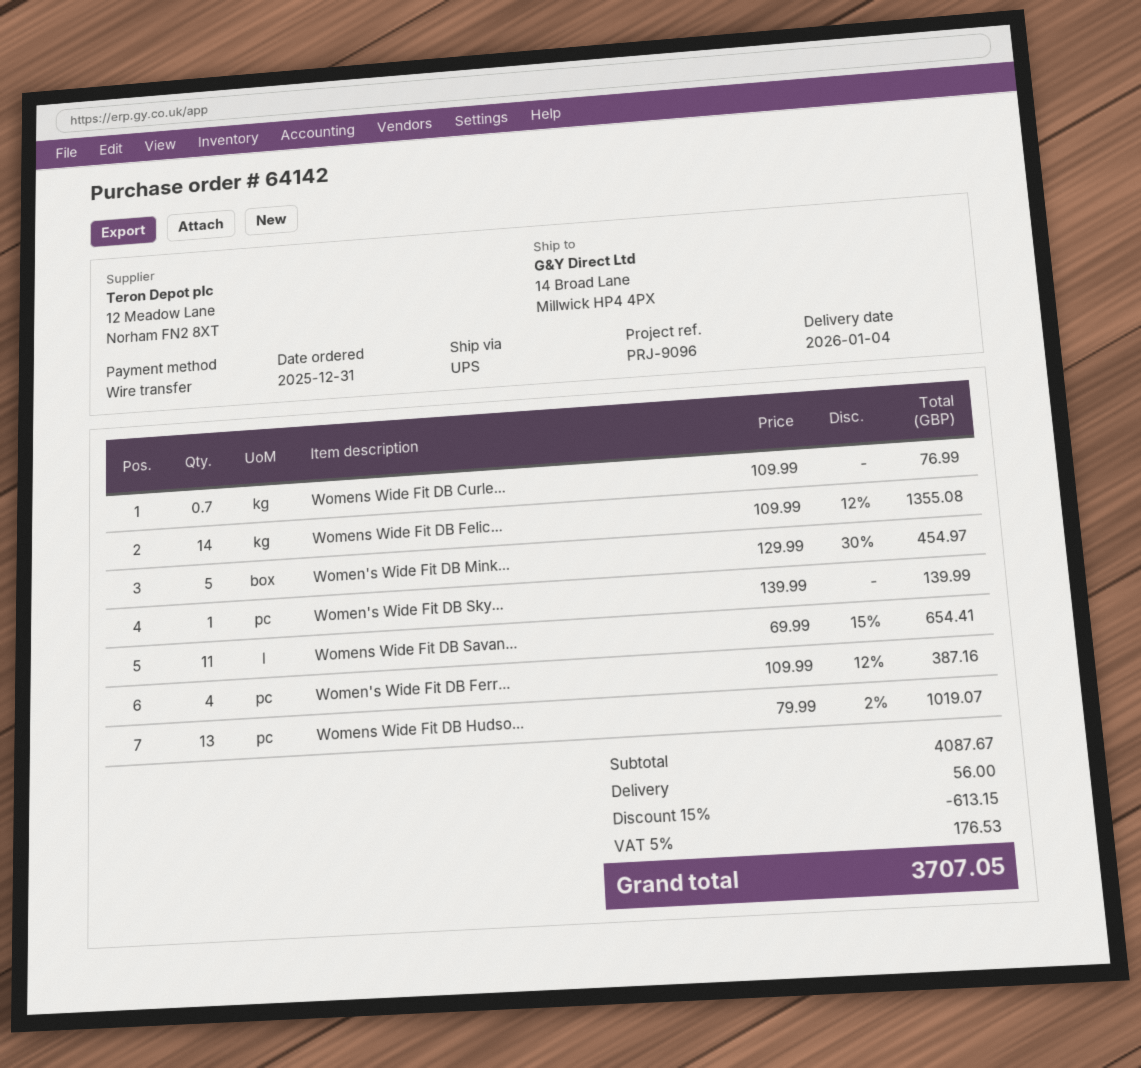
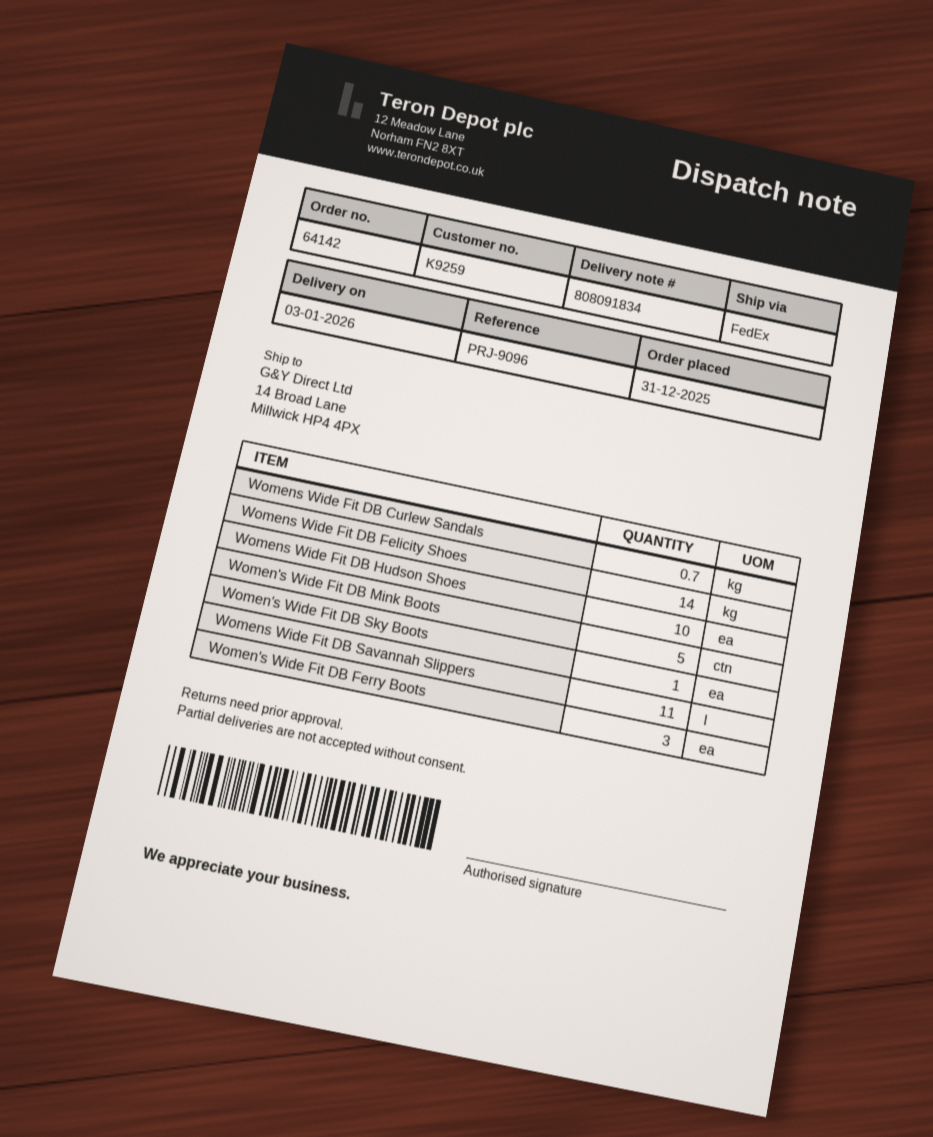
delivery date: 2026-01-04 -> 2026-01-03
shipping method: UPS -> FedEx
Women's Wide Fit DB Ferr...: 4 -> 3
Womens Wide Fit DB Hudso...: 13 -> 10

